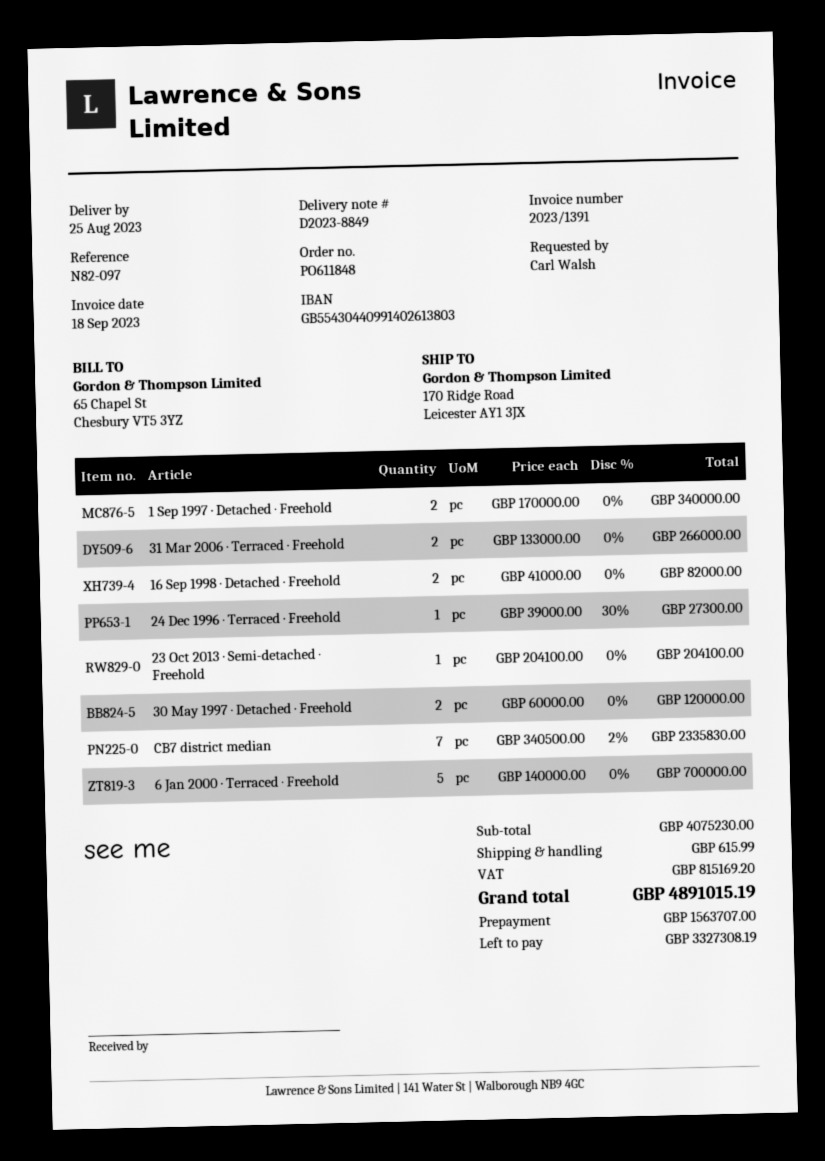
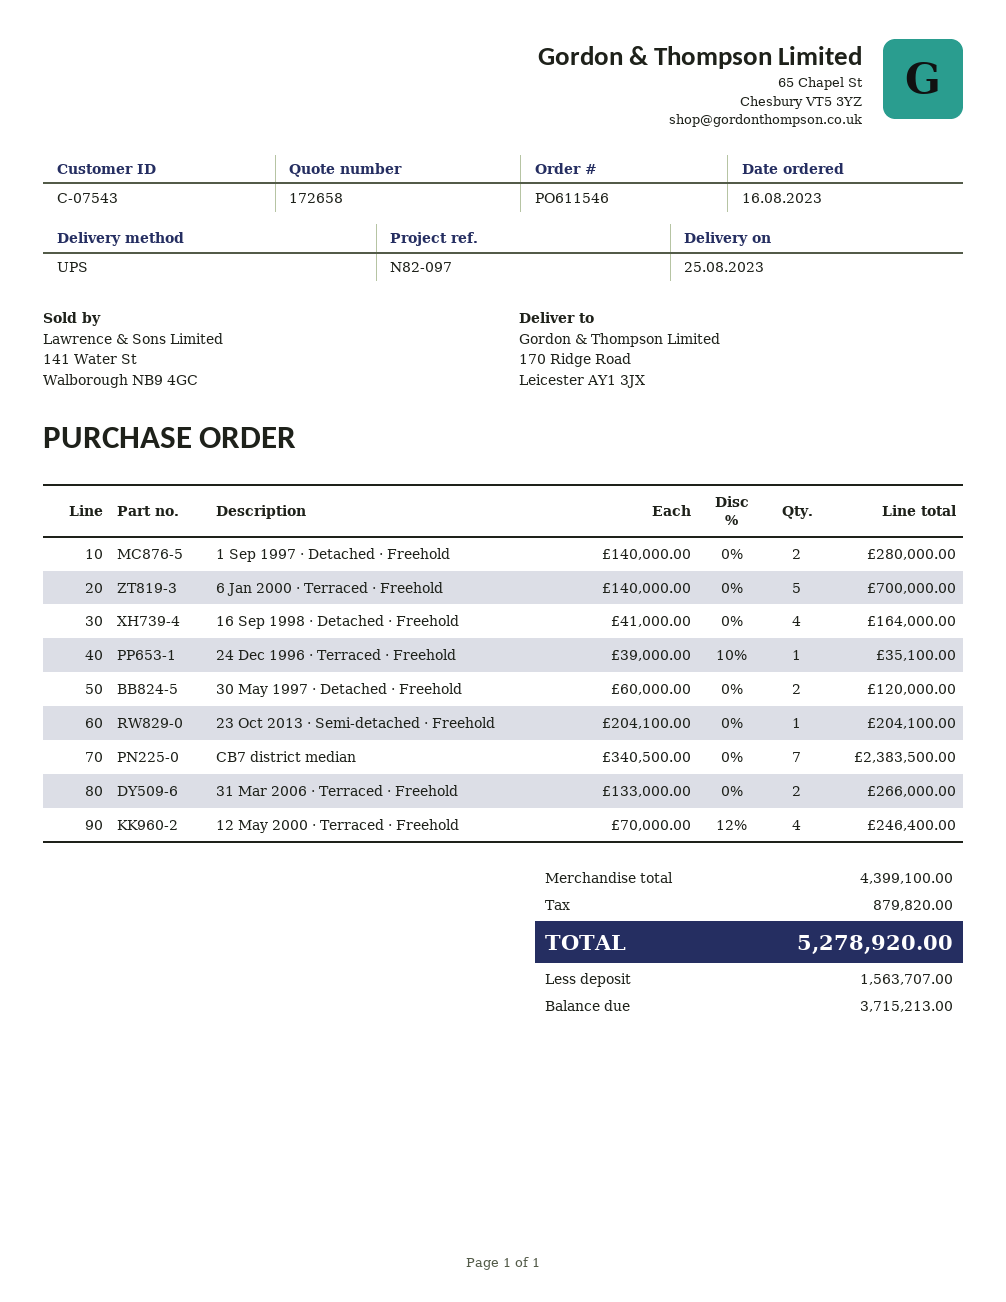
order number: PO611848 -> PO611546
1 Sep 1997 · Detached · Freehold: 2 x 170000.00 = 340000.00 -> 2 x 140000.00 = 280000.00
16 Sep 1998 · Detached · Freehold: 2 x 41000.00 = 82000.00 -> 4 x 41000.00 = 164000.00
24 Dec 1996 · Terraced · Freehold: 1 x 39000.00 - 30% = 27300.00 -> 1 x 39000.00 - 10% = 35100.00
CB7 district median: 7 x 340500.00 - 2% = 2335830.00 -> 7 x 340500.00 = 2383500.00
12 May 2000 · Terraced · Freehold: none -> 4 x 70000.00 - 12% = 246400.00
subtotal: 4075230.00 -> 4399100.00
shipping: 615.99 -> none
tax: 815169.20 -> 879820.00
total: 4891015.19 -> 5278920.00
balance: 3327308.19 -> 3715213.00

